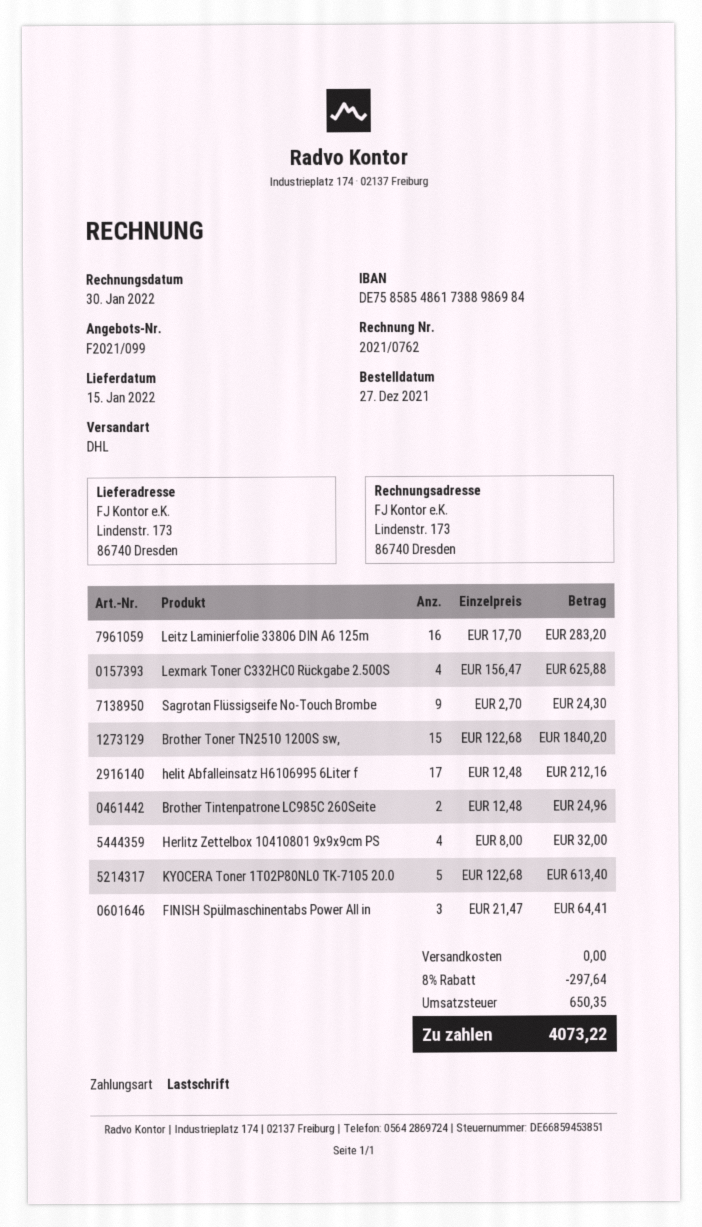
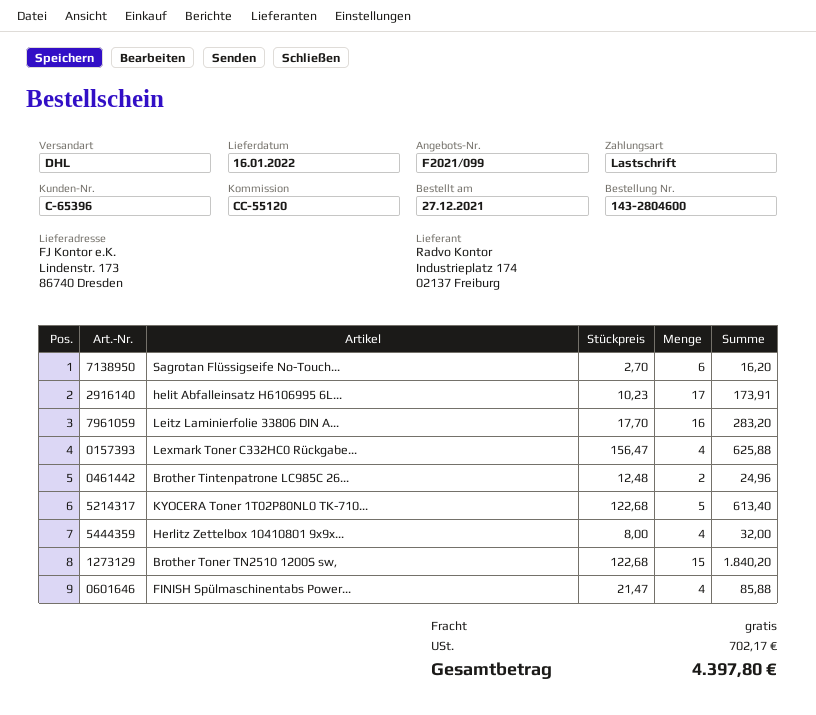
delivery date: 2022-01-15 -> 2022-01-16
Sagrotan Flüssigseife No-Touch Brombe: 9 x 2.70 = 24.30 -> 6 x 2.70 = 16.20
helit Abfalleinsatz H6106995 6Liter f: 17 x 12.48 = 212.16 -> 17 x 10.23 = 173.91
FINISH Spülmaschinentabs Power All in: 3 x 21.47 = 64.41 -> 4 x 21.47 = 85.88
discount: 8% = 297.64 -> none
tax: 650.35 -> 702.17
total: 4073.22 -> 4397.80

